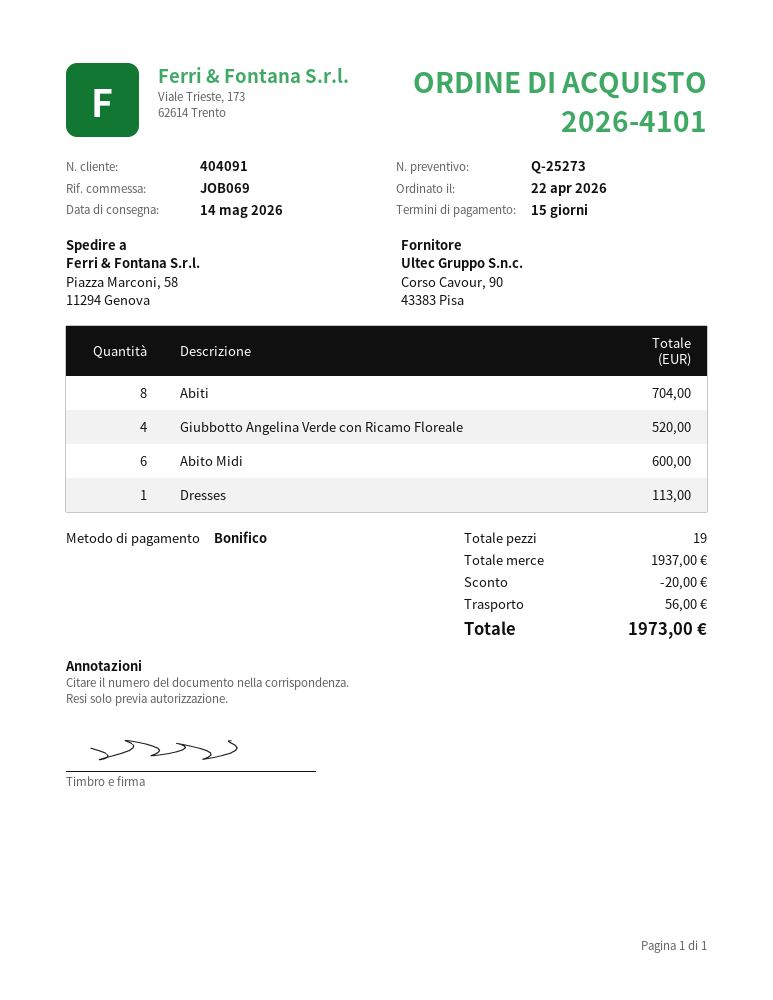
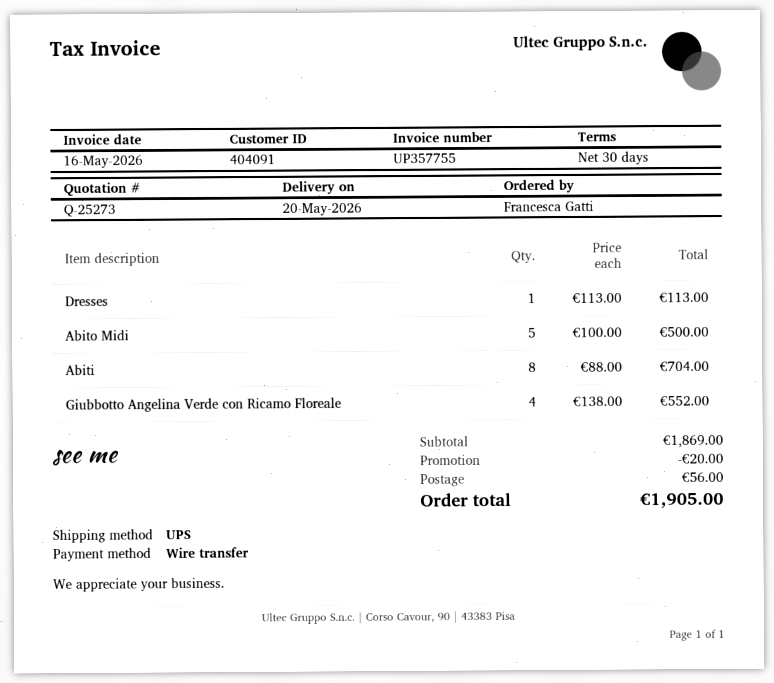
delivery date: 2026-05-14 -> 2026-05-20
payment terms: 15 days -> 30 days
Giubbotto Angelina Verde con Ricamo Floreale: 4 for 520.00 -> 4 for 552.00
Abito Midi: 6 for 600.00 -> 5 for 500.00
subtotal: 1937.00 -> 1869.00
total: 1973.00 -> 1905.00

